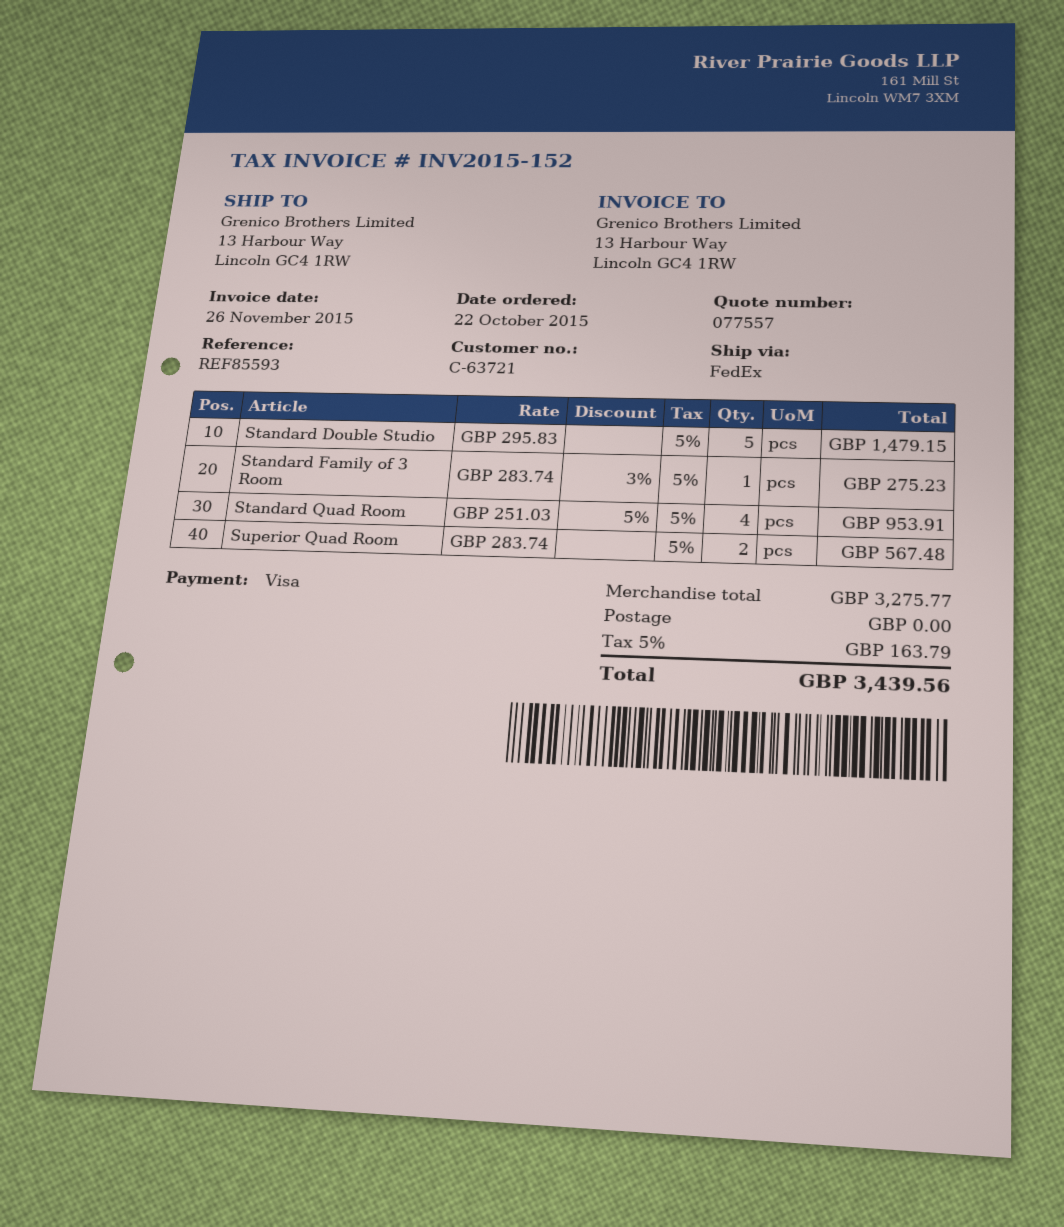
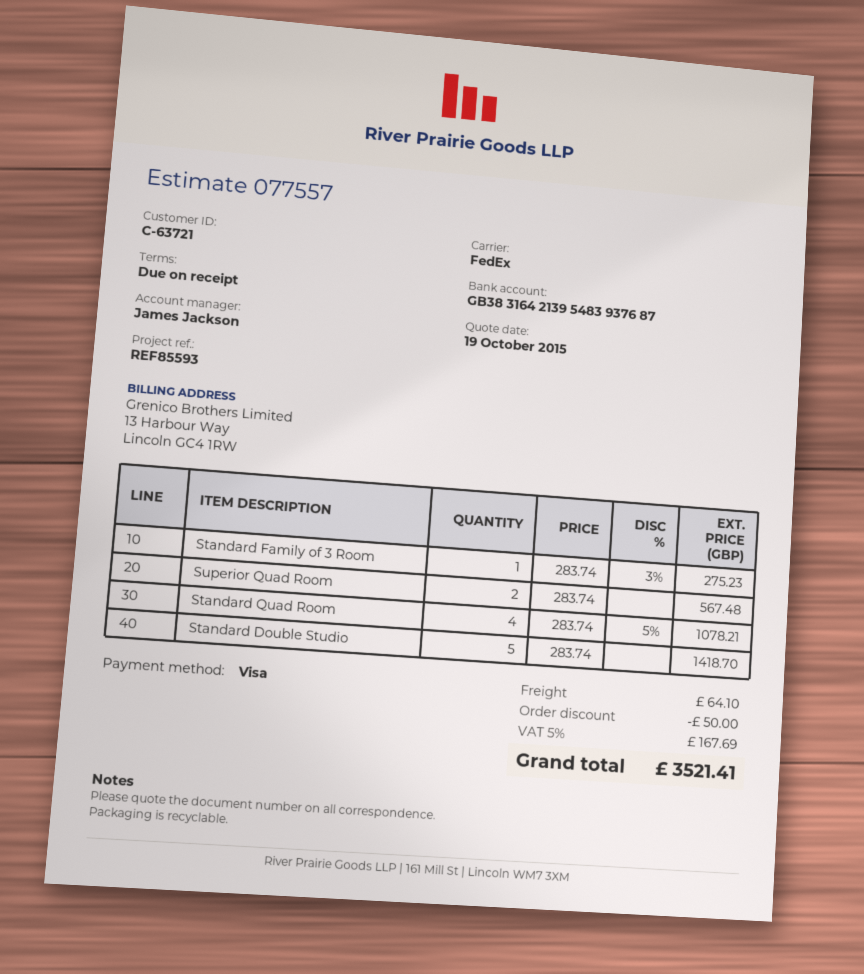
Standard Double Studio: 5 x 295.83 = 1479.15 -> 5 x 283.74 = 1418.70
Standard Quad Room: 4 x 251.03 - 5% = 953.91 -> 4 x 283.74 - 5% = 1078.21
discount: none -> 50.00
shipping: 0.00 -> 64.10
tax: 5% = 163.79 -> 5% = 167.69
total: 3439.56 -> 3521.41

